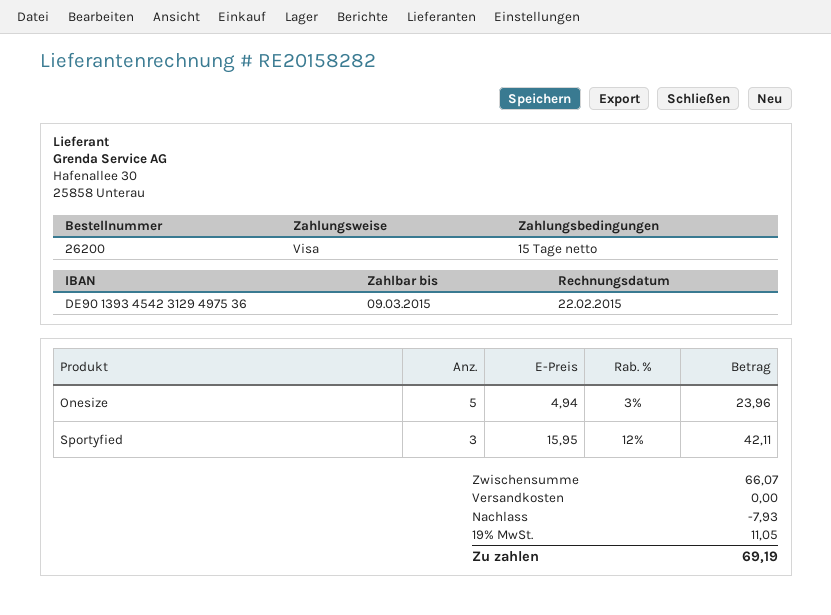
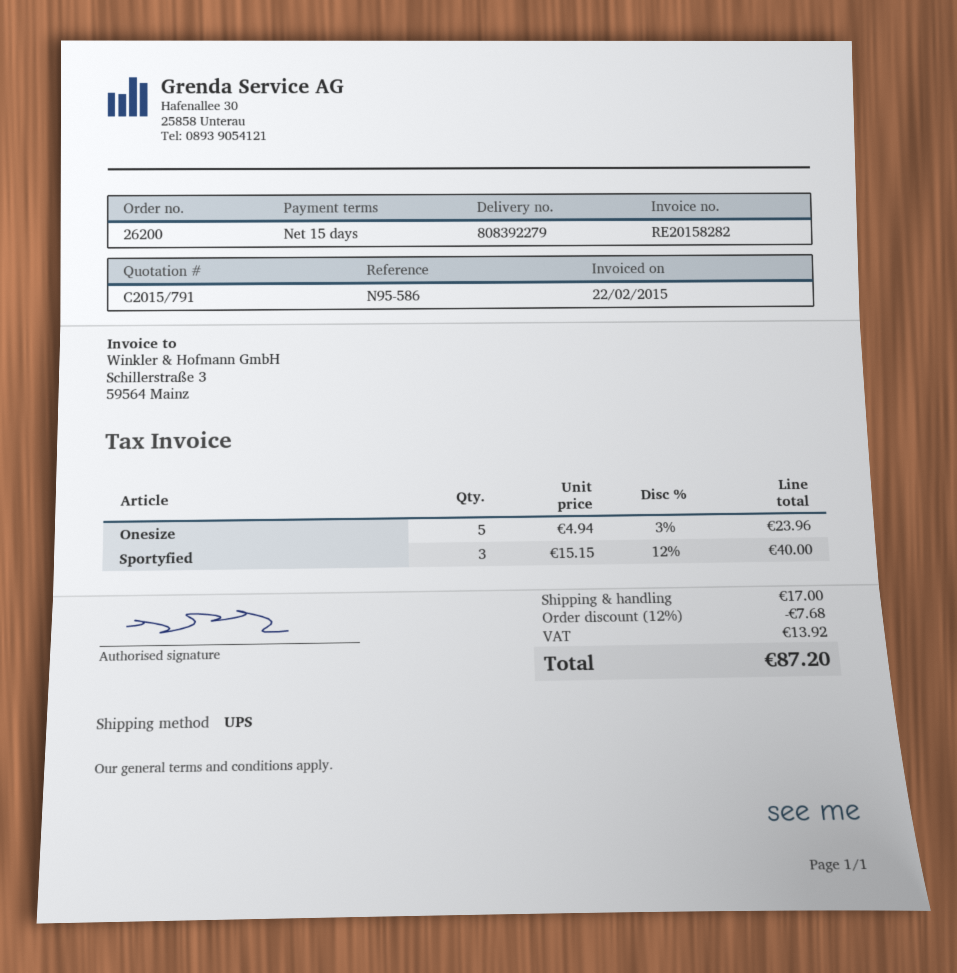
Sportyfied: 3 x 15.95 - 12% = 42.11 -> 3 x 15.15 - 12% = 40.00
discount: 7.93 -> 7.68
shipping: 0.00 -> 17.00
tax: 11.05 -> 13.92
total: 69.19 -> 87.20

